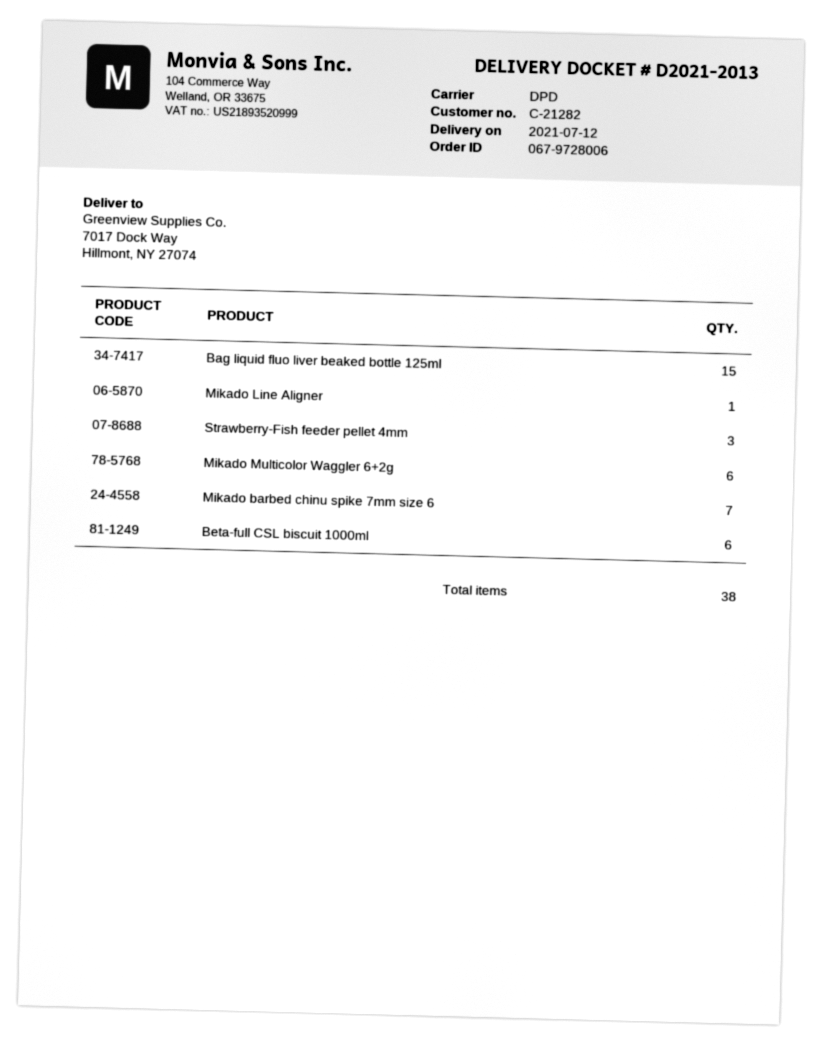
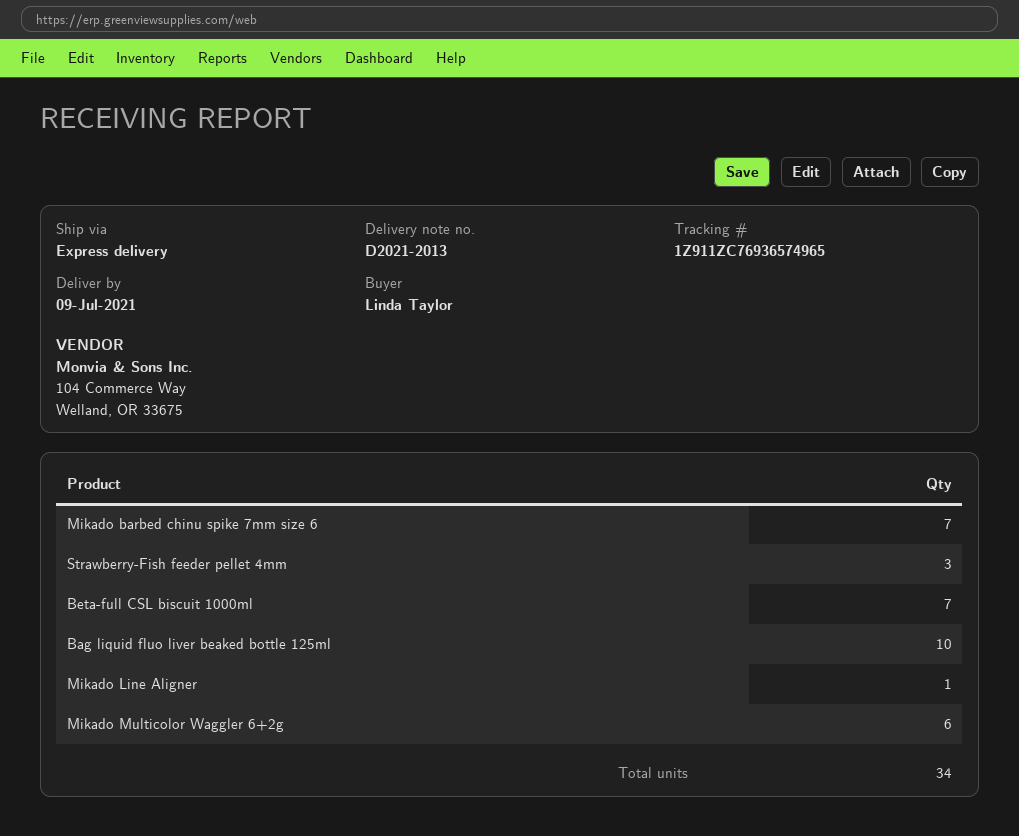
delivery date: 2021-07-12 -> 2021-07-09
shipping method: DPD -> express
Bag liquid fluo liver beaked bottle 125ml: 15 -> 10
Beta-full CSL biscuit 1000ml: 6 -> 7
total quantity: 38 -> 34

